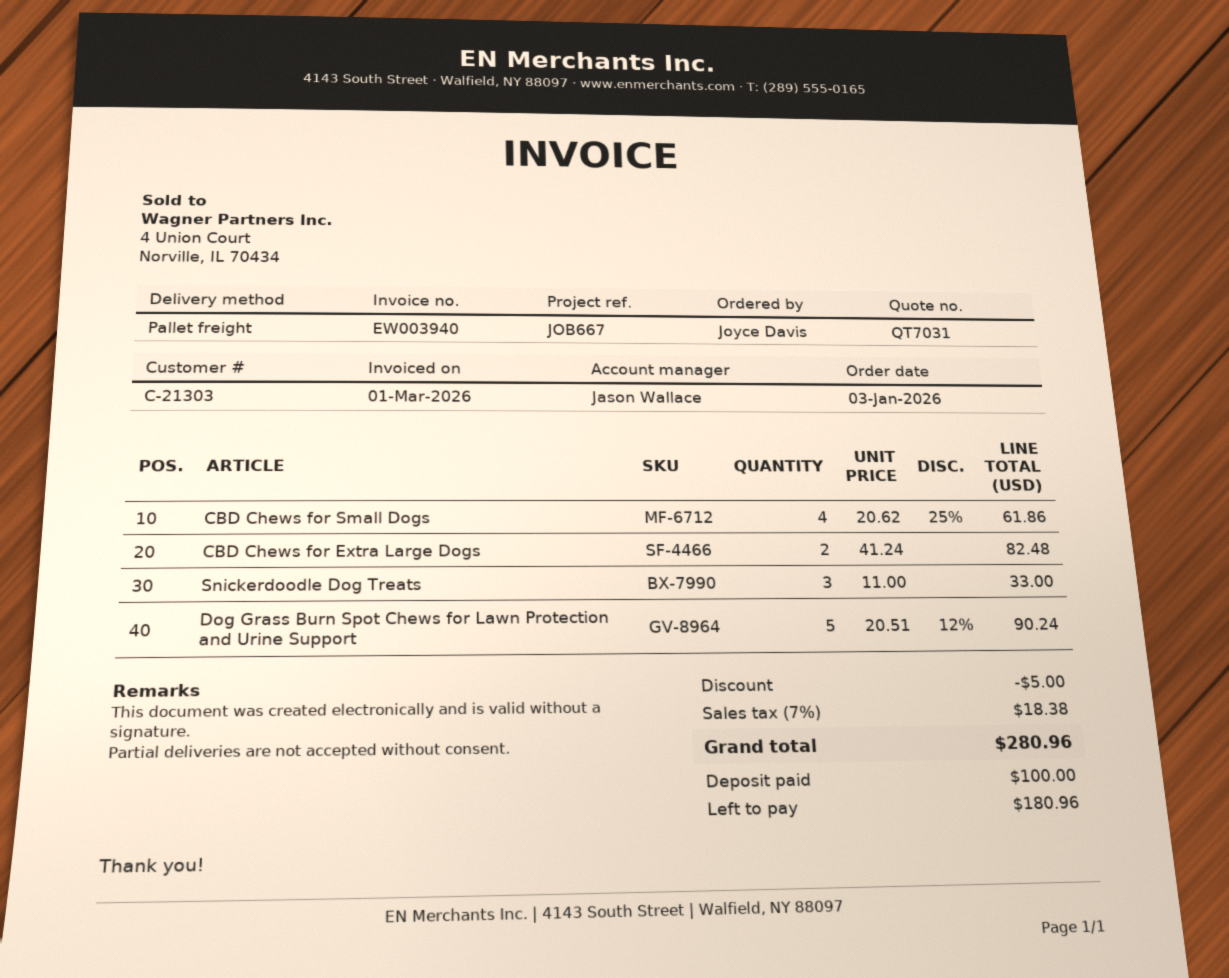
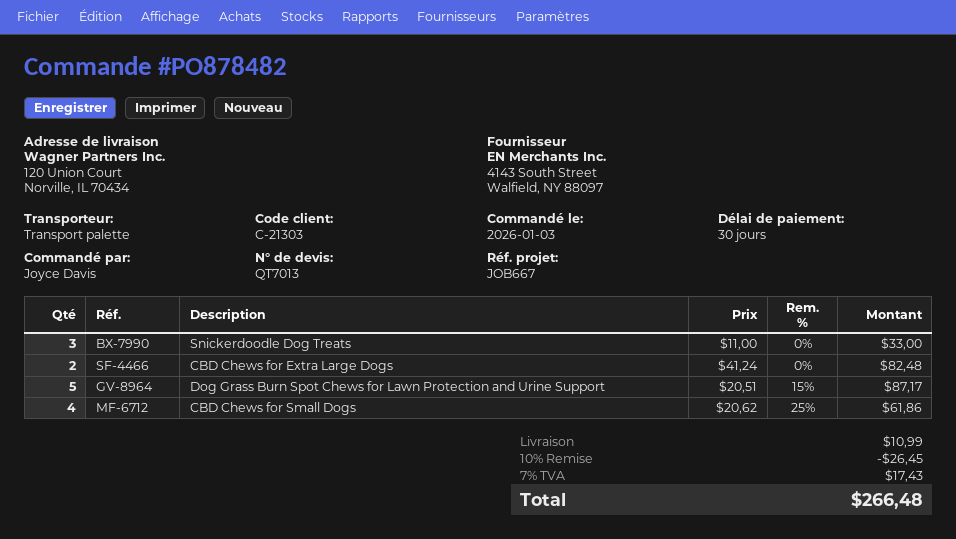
quote number: QT7031 -> QT7013
Dog Grass Burn Spot Chews for Lawn Protection and Urine Support: 5 x 20.51 - 12% = 90.24 -> 5 x 20.51 - 15% = 87.17
discount: 5.00 -> 26.45
shipping: none -> 10.99
tax: 7% = 18.38 -> 7% = 17.43
total: 280.96 -> 266.48

